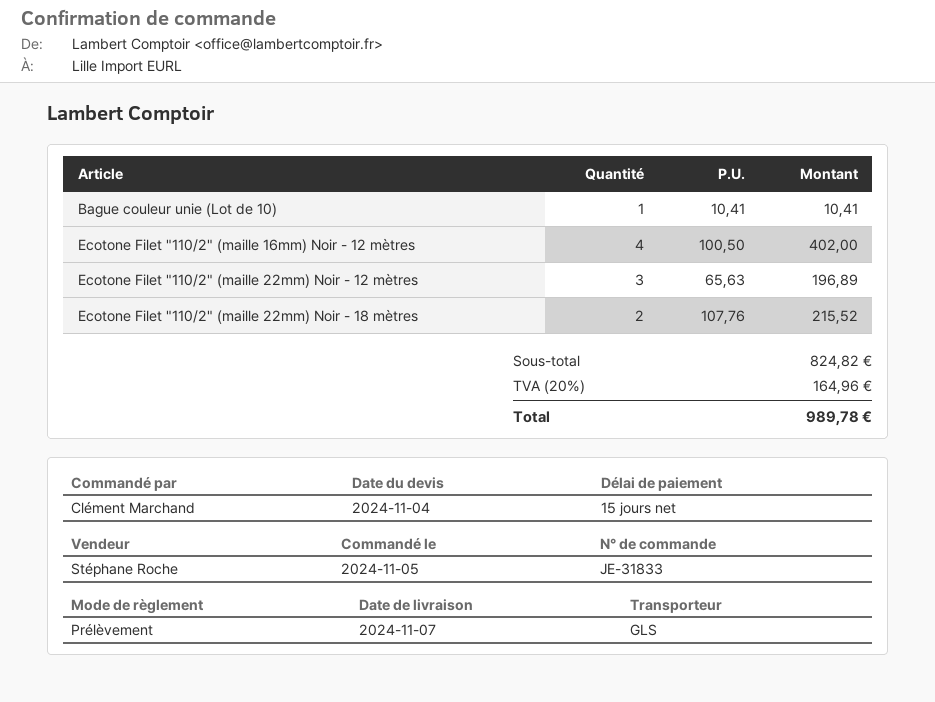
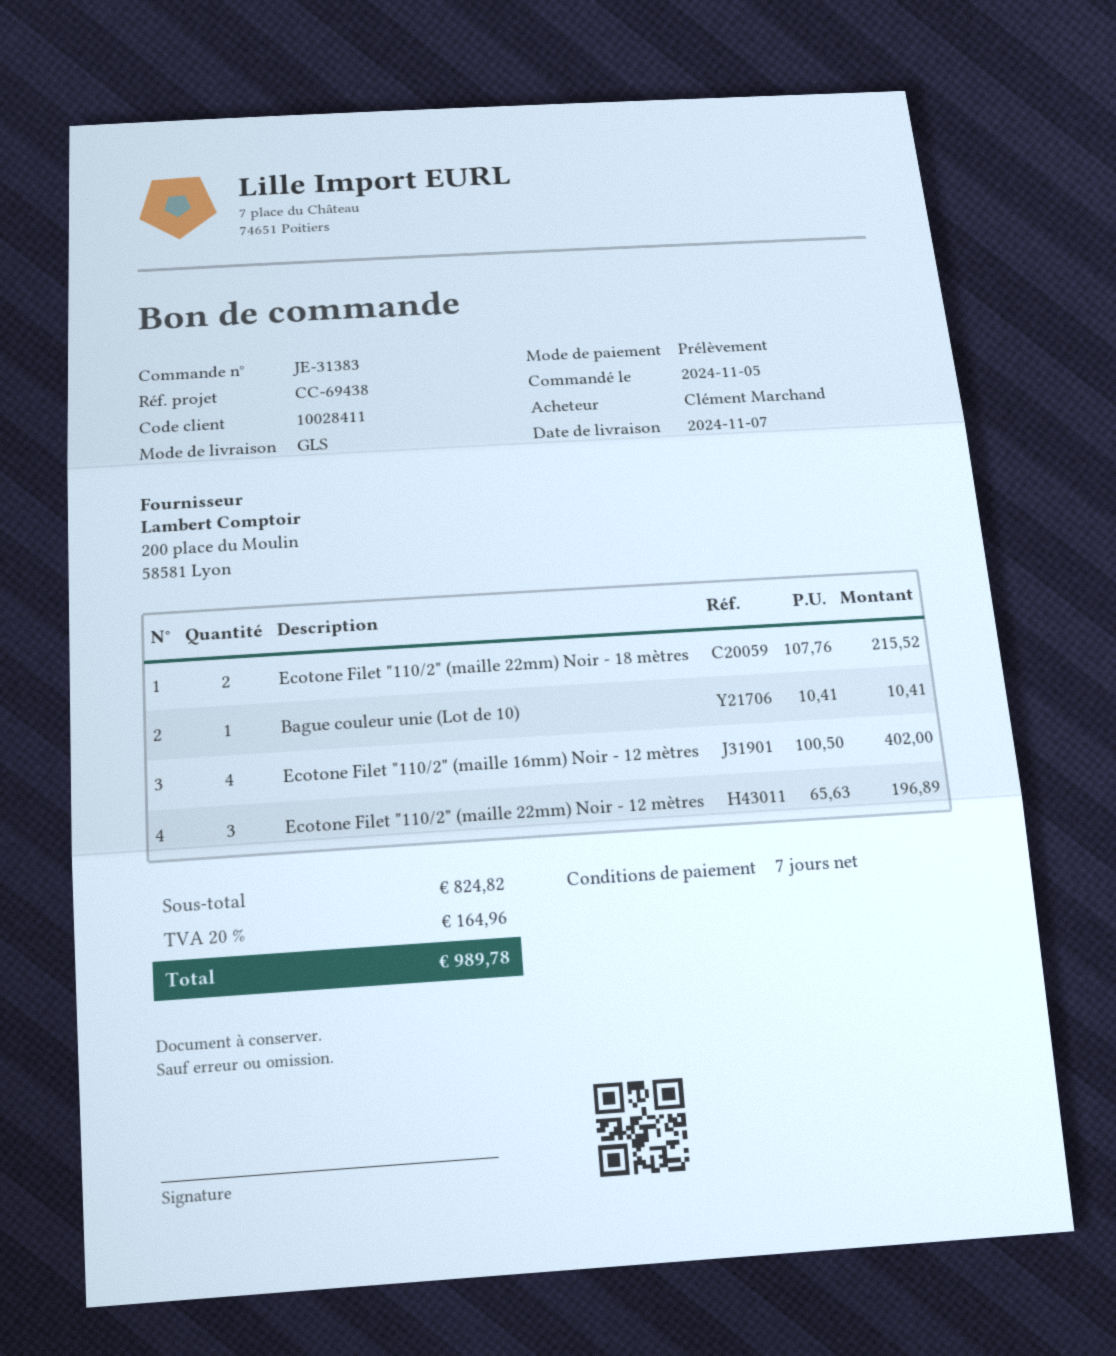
order number: JE-31833 -> JE-31383
payment terms: 15 days -> 7 days

